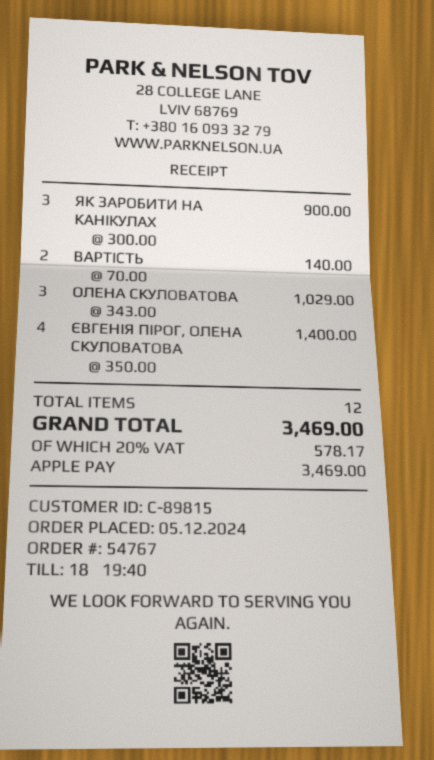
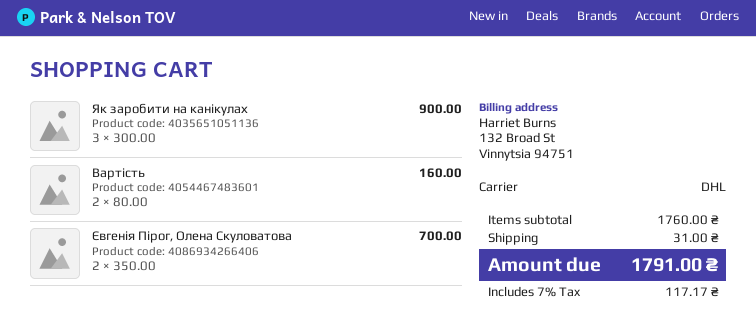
ВАРТІСТЬ: 2 x 70.00 = 140.00 -> 2 x 80.00 = 160.00
ОЛЕНА СКУЛОВАТОВА: 3 x 343.00 = 1029.00 -> none
ЄВГЕНІЯ ПІРОГ, ОЛЕНА СКУЛОВАТОВА: 4 x 350.00 = 1400.00 -> 2 x 350.00 = 700.00
shipping: none -> 31.00
tax: 20% = 578.17 -> 7% = 117.17
total: 3469.00 -> 1791.00

